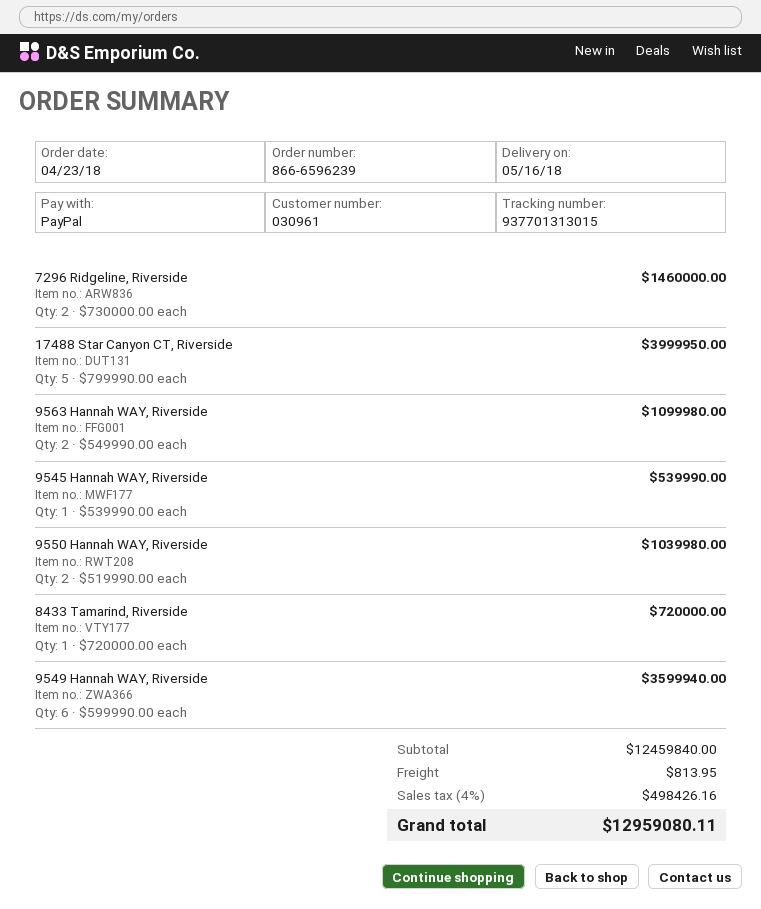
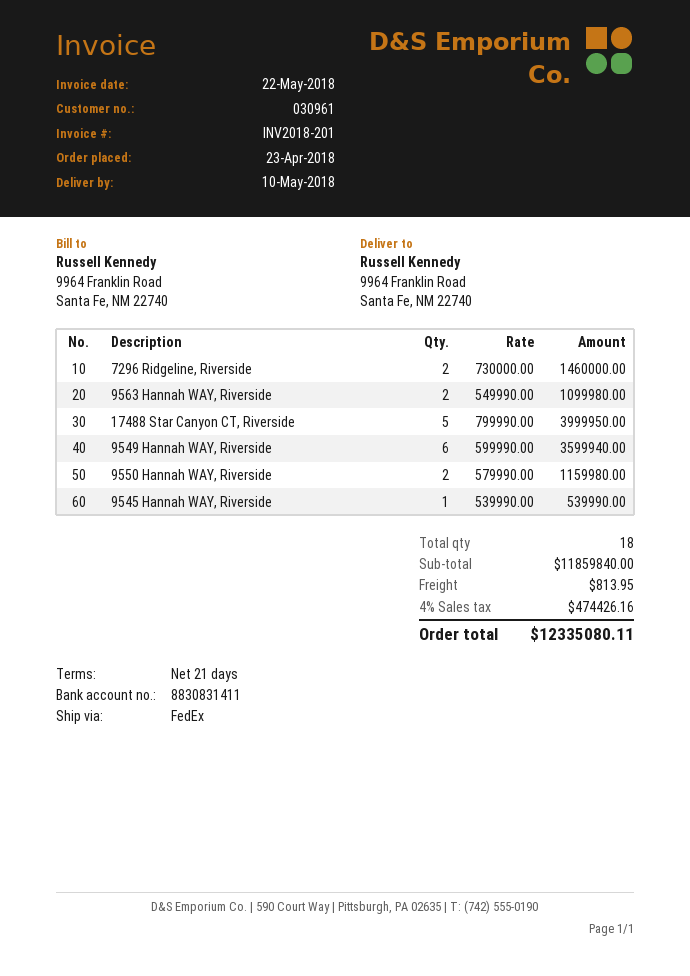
delivery date: 2018-05-16 -> 2018-05-10
9550 Hannah WAY, Riverside: 2 x 519990.00 = 1039980.00 -> 2 x 579990.00 = 1159980.00
8433 Tamarind, Riverside: 1 x 720000.00 = 720000.00 -> none
subtotal: 12459840.00 -> 11859840.00
tax: 4% = 498426.16 -> 4% = 474426.16
total: 12959080.11 -> 12335080.11

